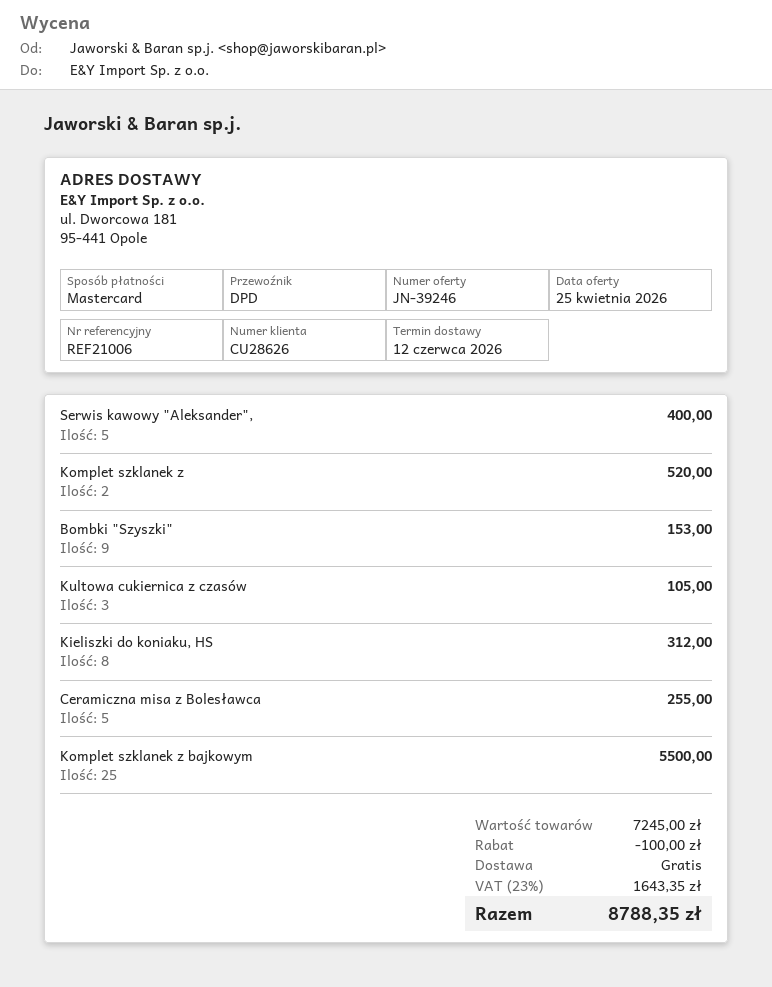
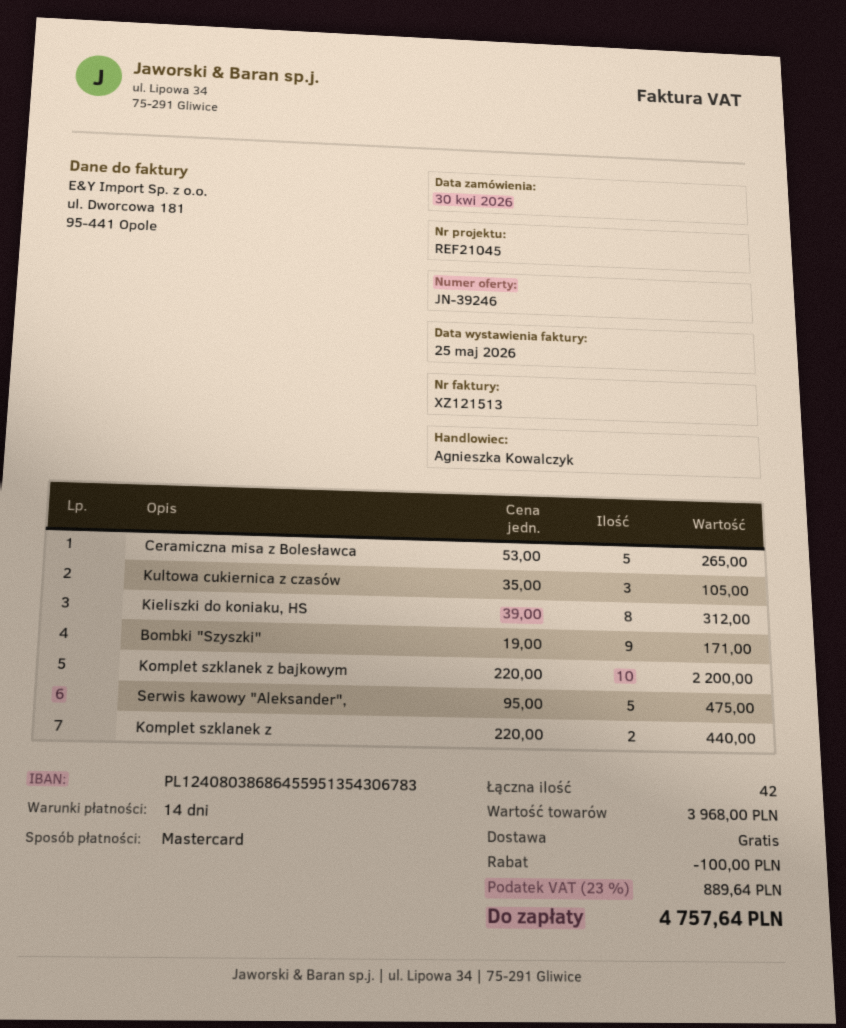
reference: REF21006 -> REF21045
Serwis kawowy "Aleksander",: 5 for 400.00 -> 5 for 475.00
Komplet szklanek z: 2 for 520.00 -> 2 for 440.00
Bombki "Szyszki": 9 for 153.00 -> 9 for 171.00
Ceramiczna misa z Bolesławca: 5 for 255.00 -> 5 for 265.00
Komplet szklanek z bajkowym: 25 for 5500.00 -> 10 for 2200.00
subtotal: 7245.00 -> 3968.00
tax: 23% = 1643.35 -> 23% = 889.64
total: 8788.35 -> 4757.64

